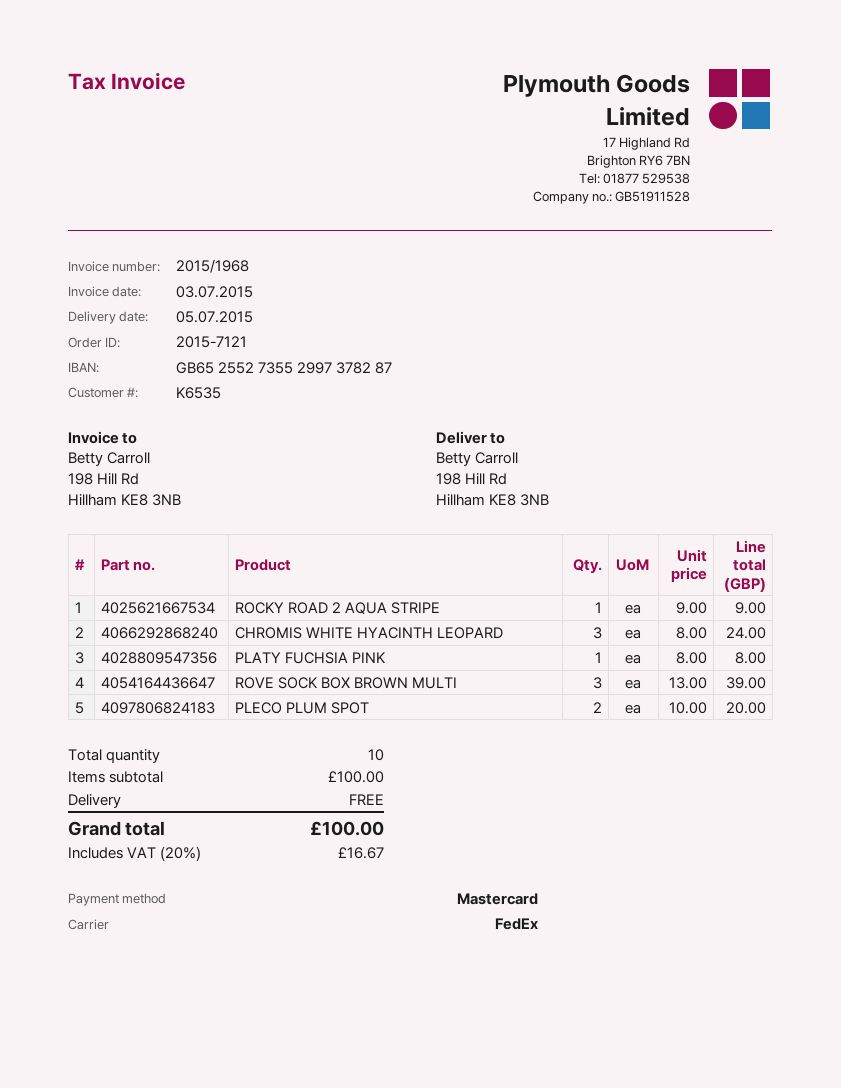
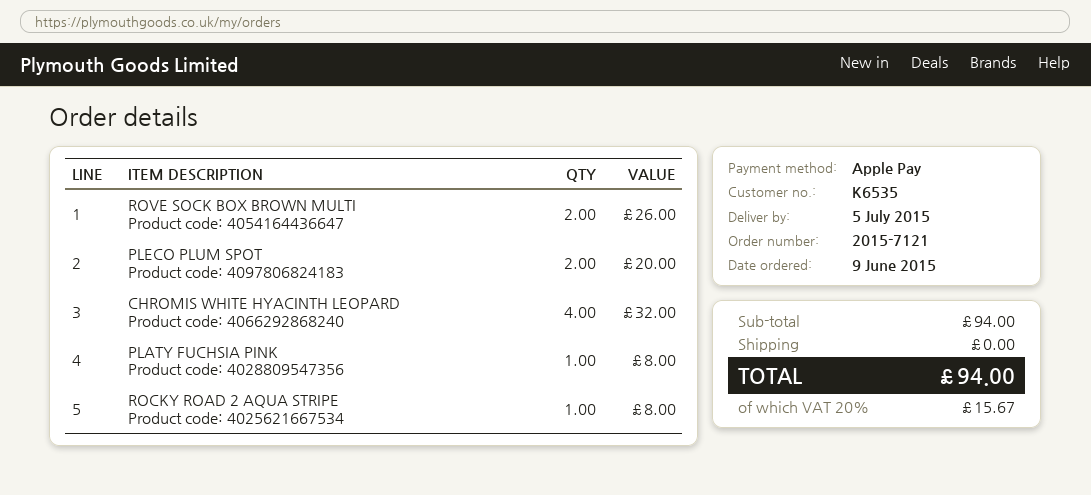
payment method: Mastercard -> Apple Pay
ROCKY ROAD 2 AQUA STRIPE: 1 for 9.00 -> 1 for 8.00
CHROMIS WHITE HYACINTH LEOPARD: 3 for 24.00 -> 4 for 32.00
ROVE SOCK BOX BROWN MULTI: 3 for 39.00 -> 2 for 26.00
subtotal: 100.00 -> 94.00
tax: 20% = 16.67 -> 20% = 15.67
total: 100.00 -> 94.00

